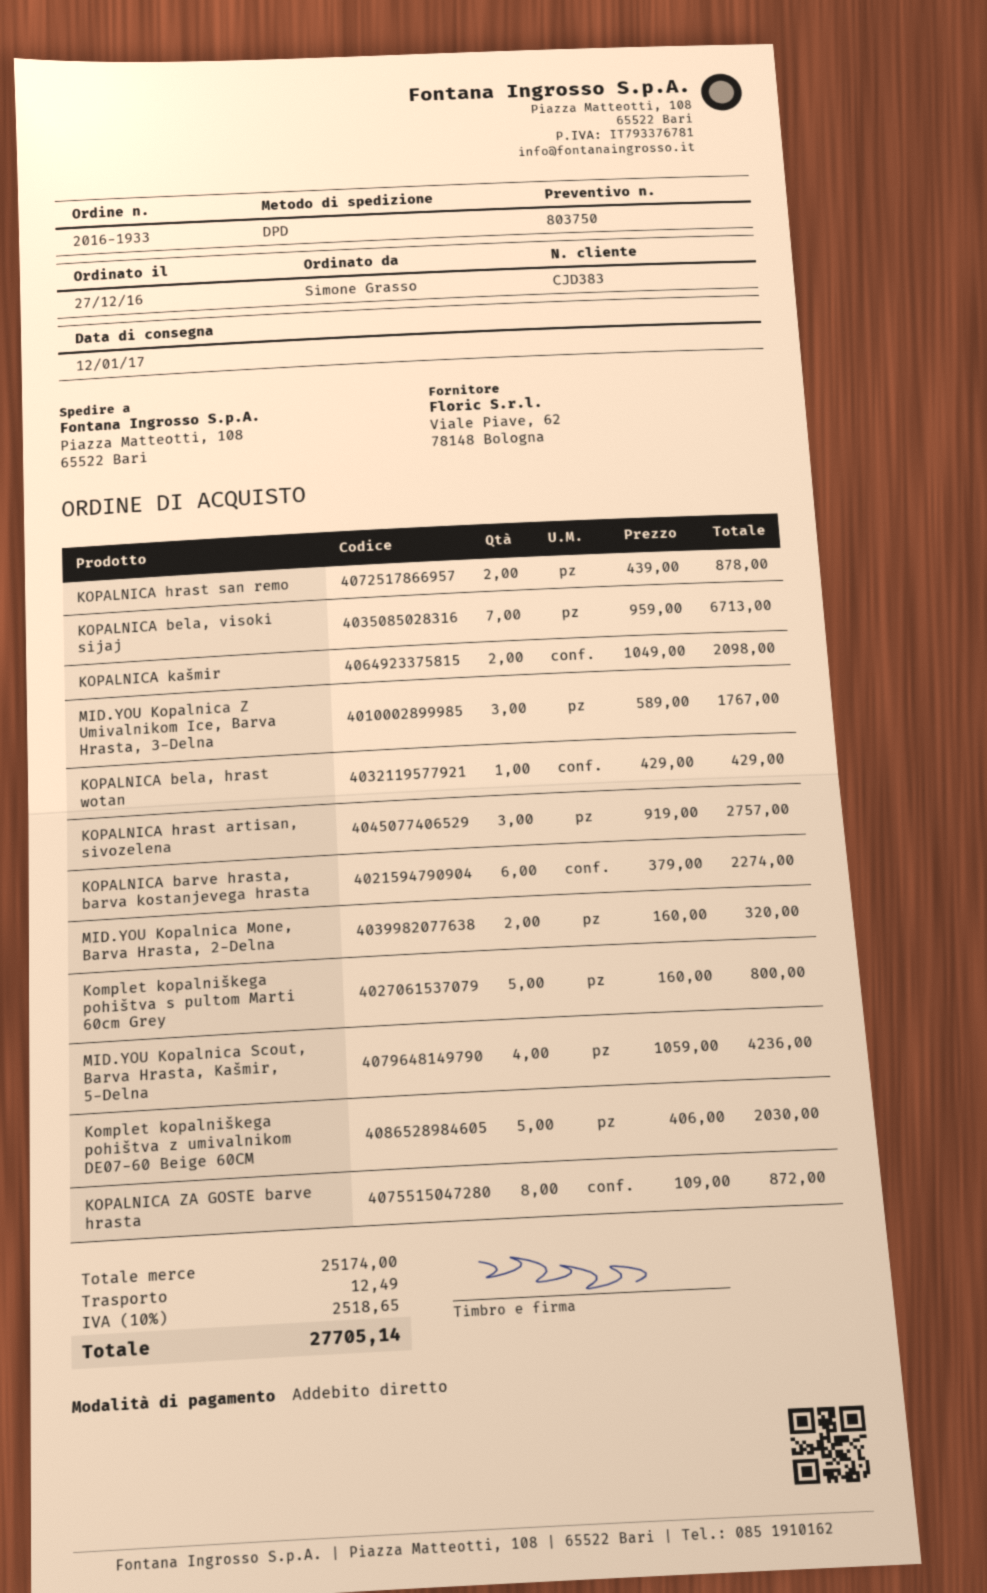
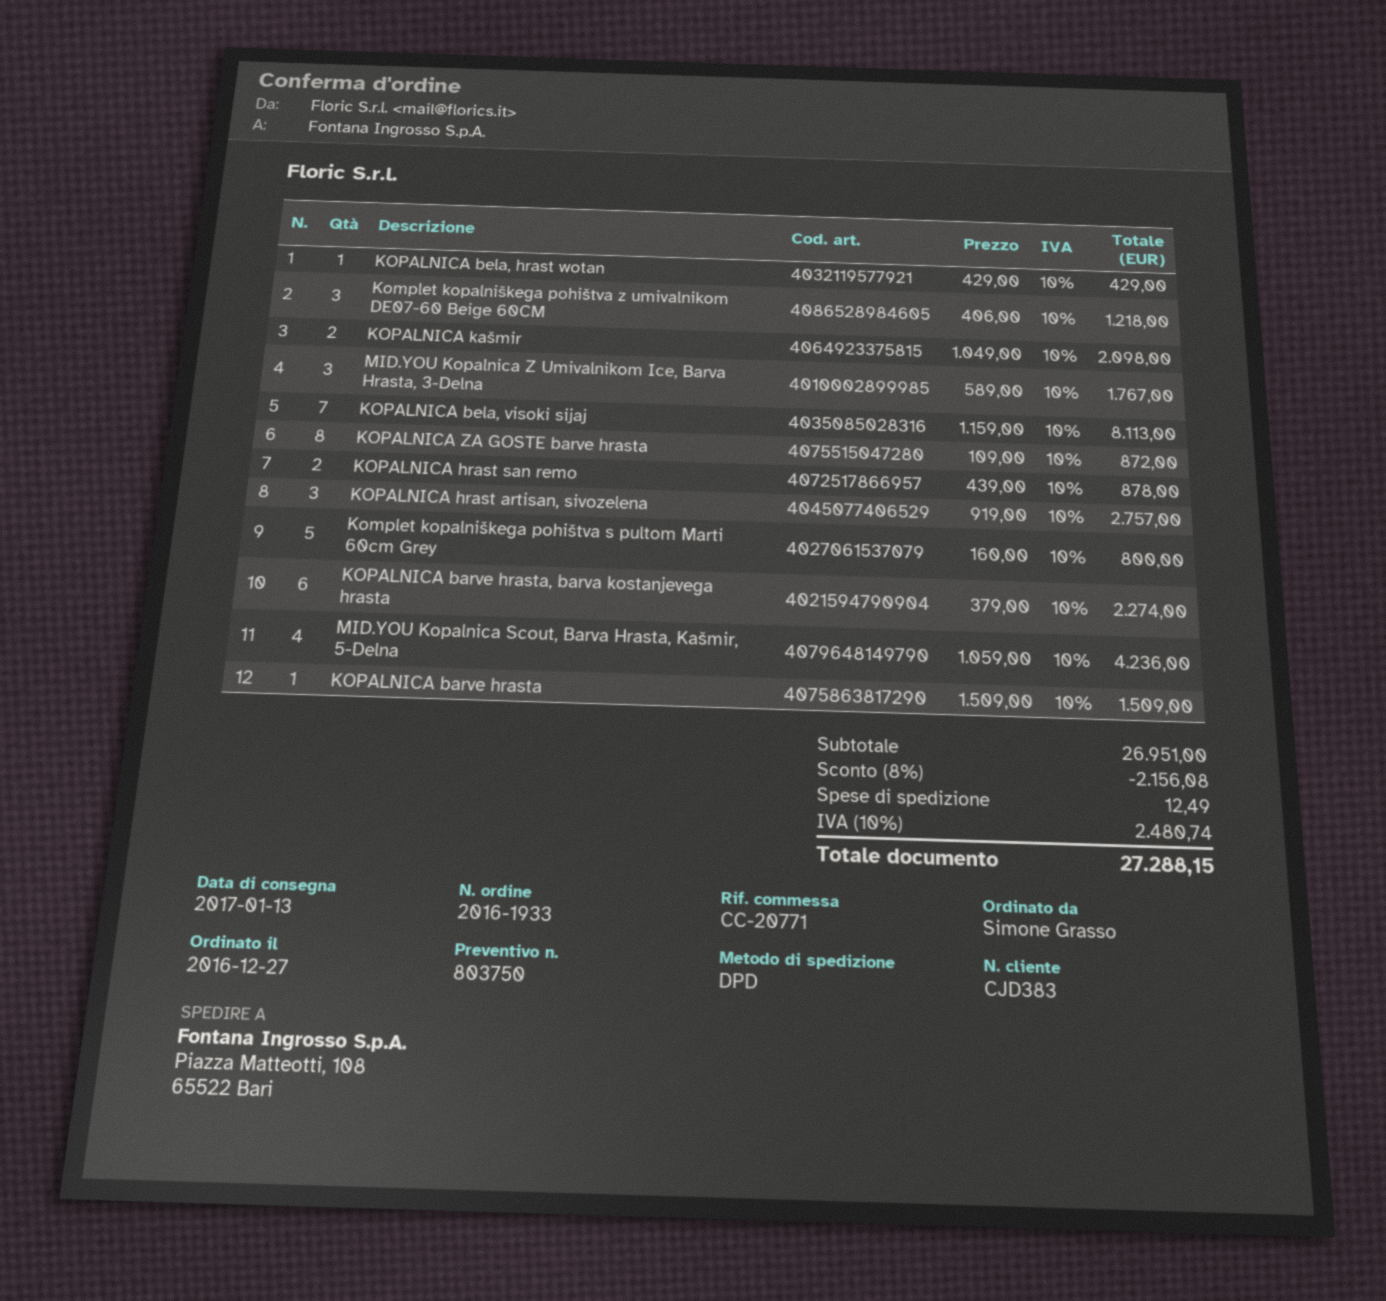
delivery date: 2017-01-12 -> 2017-01-13
KOPALNICA bela, visoki sijaj: 7 x 959.00 = 6713.00 -> 7 x 1159.00 = 8113.00
MID.YOU Kopalnica Mone, Barva Hrasta, 2-Delna: 2 x 160.00 = 320.00 -> none
Komplet kopalniškega pohištva z umivalnikom DE07-60 Beige 60CM: 5 x 406.00 = 2030.00 -> 3 x 406.00 = 1218.00
KOPALNICA barve hrasta: none -> 1 x 1509.00 = 1509.00
subtotal: 25174.00 -> 26951.00
discount: none -> 8% = 2156.08
tax: 10% = 2518.65 -> 10% = 2480.74
total: 27705.14 -> 27288.15

